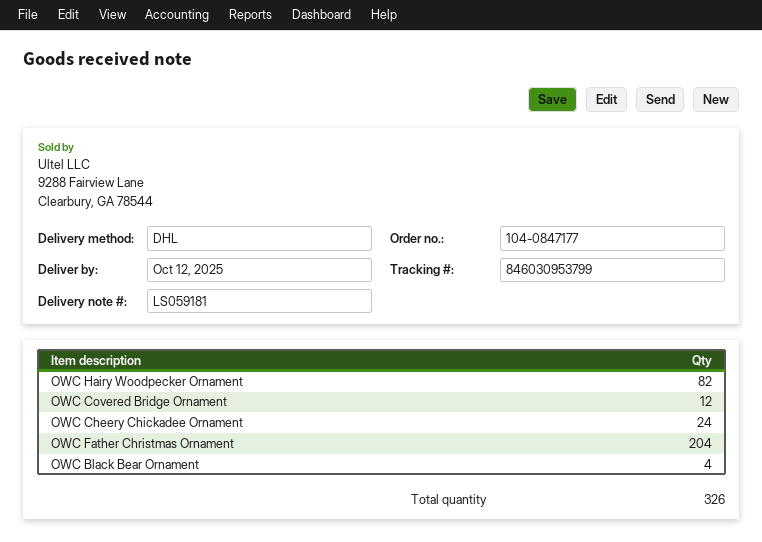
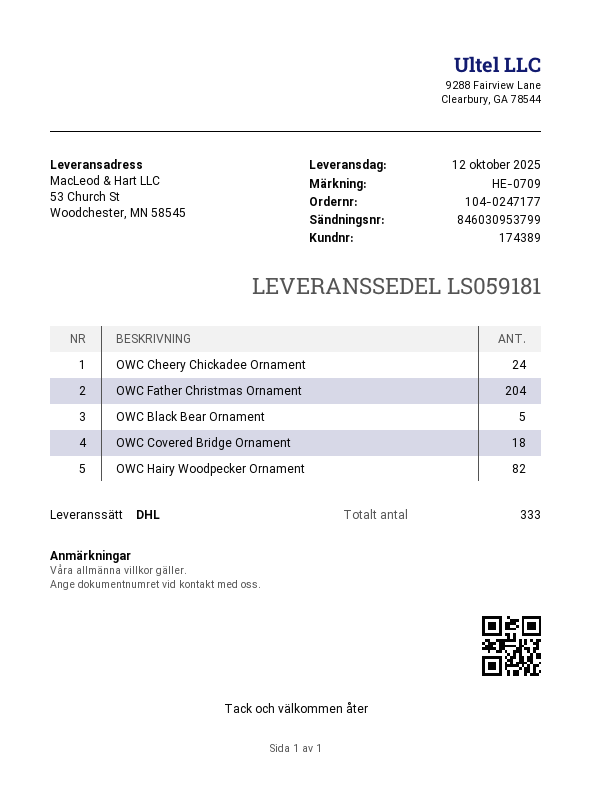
order number: 104-0847177 -> 104-0247177
OWC Covered Bridge Ornament: 12 -> 18
OWC Black Bear Ornament: 4 -> 5
total quantity: 326 -> 333

